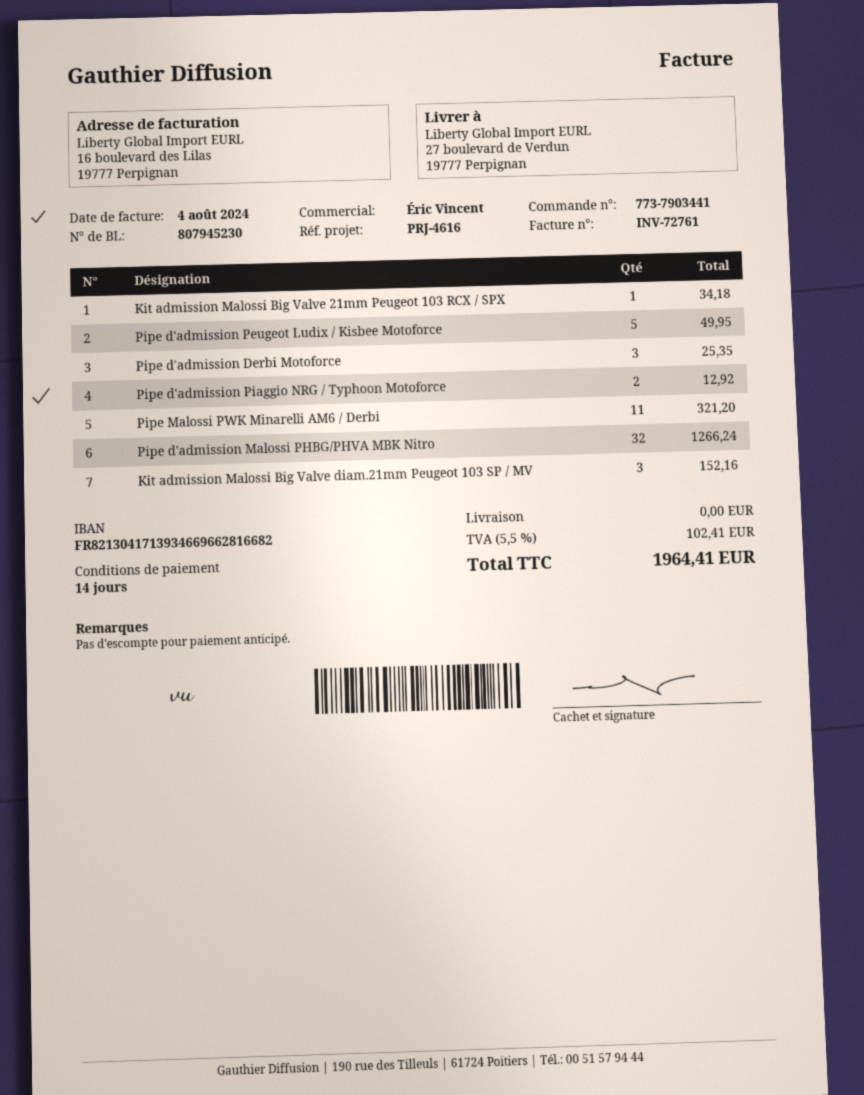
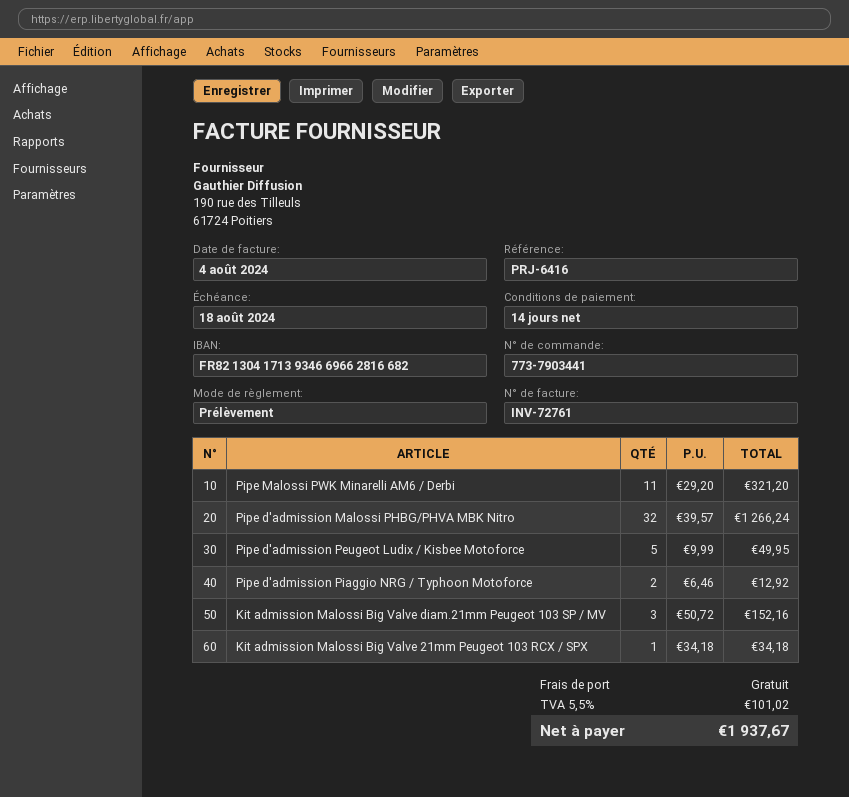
reference: PRJ-4616 -> PRJ-6416
Pipe d'admission Derbi Motoforce: 3 for 25.35 -> none
tax: 5.5% = 102.41 -> 5.5% = 101.02
total: 1964.41 -> 1937.67

